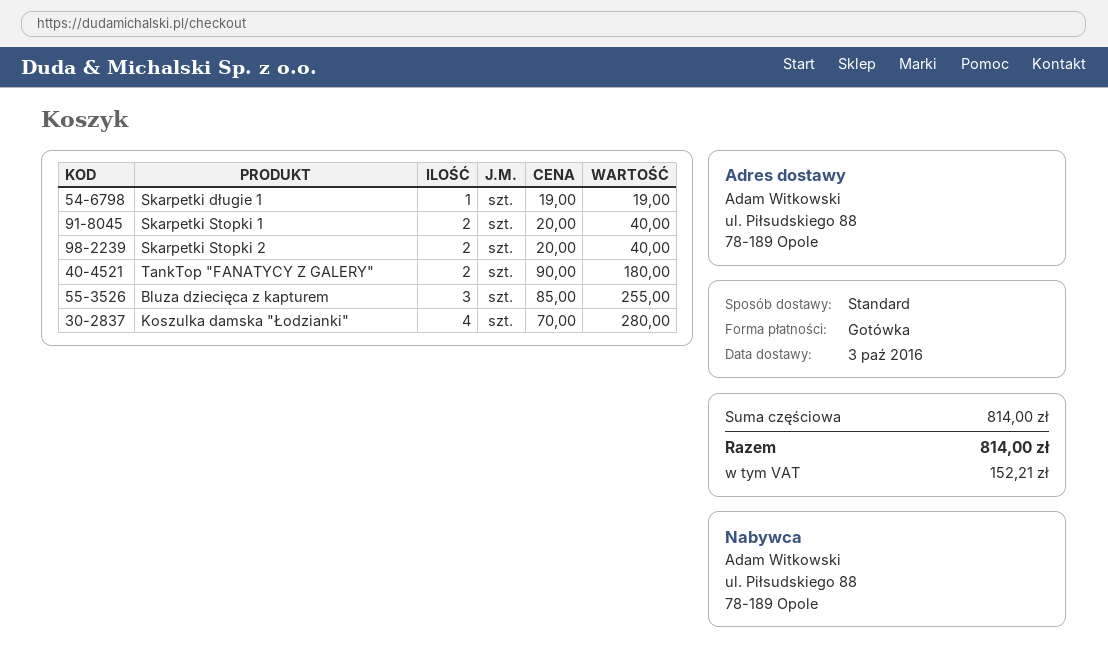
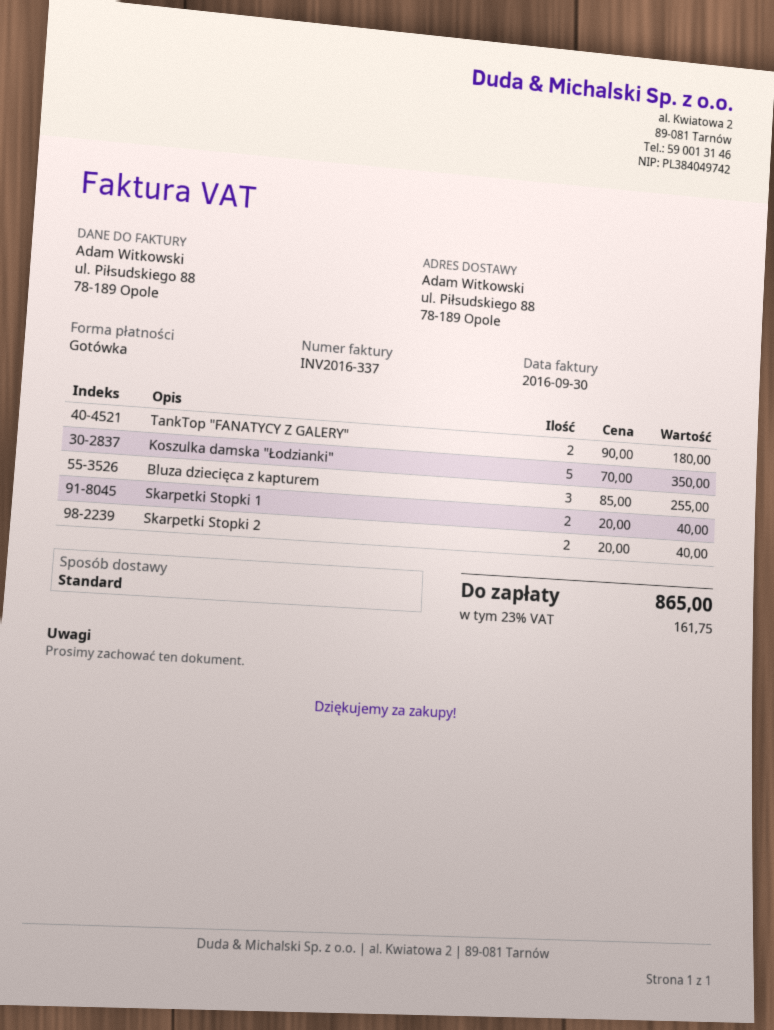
Skarpetki długie 1: 1 x 19.00 = 19.00 -> none
Koszulka damska "Łodzianki": 4 x 70.00 = 280.00 -> 5 x 70.00 = 350.00
tax: 152.21 -> 161.75
total: 814.00 -> 865.00

